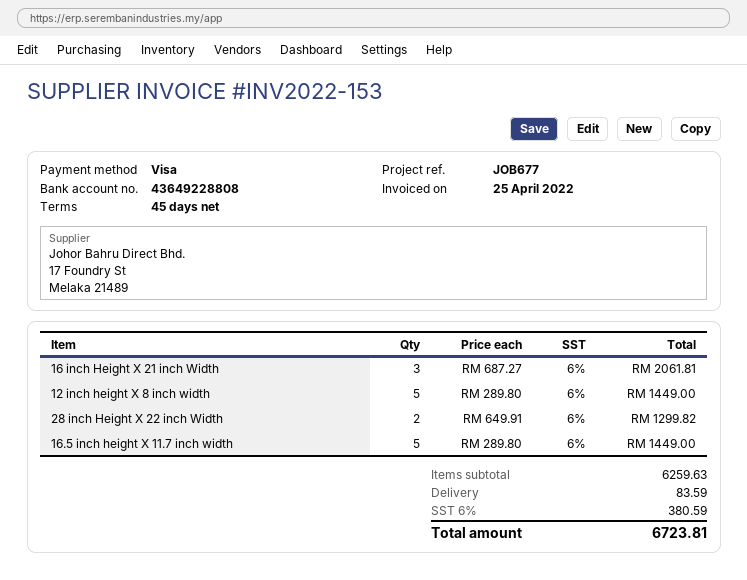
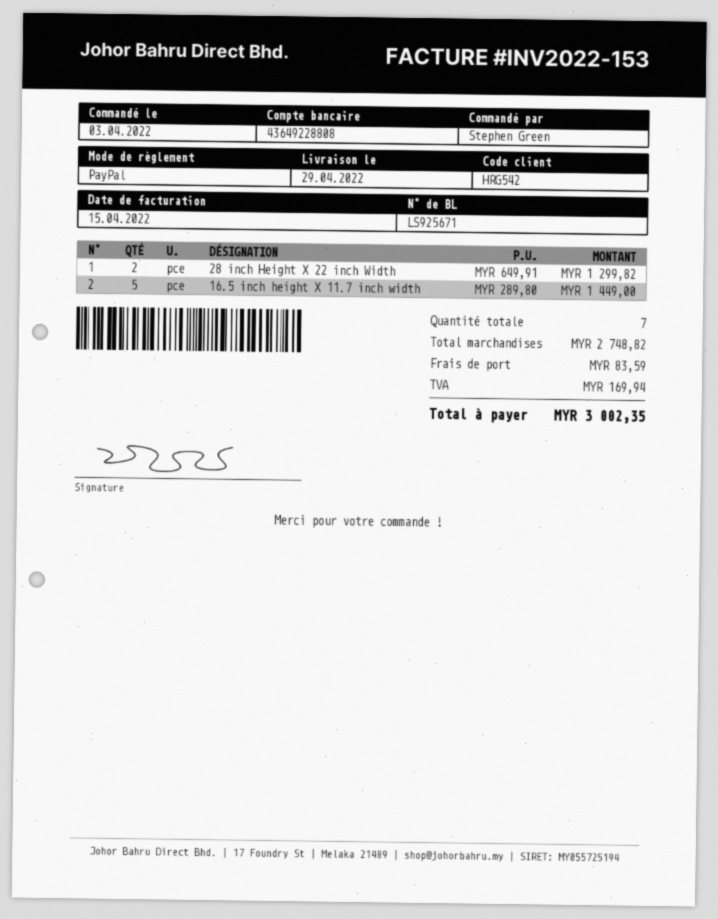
invoice date: 2022-04-25 -> 2022-04-15
payment method: Visa -> PayPal
16 inch Height X 21 inch Width: 3 x 687.27 = 2061.81 -> none
12 inch height X 8 inch width: 5 x 289.80 = 1449.00 -> none
subtotal: 6259.63 -> 2748.82
tax: 380.59 -> 169.94
total: 6723.81 -> 3002.35

